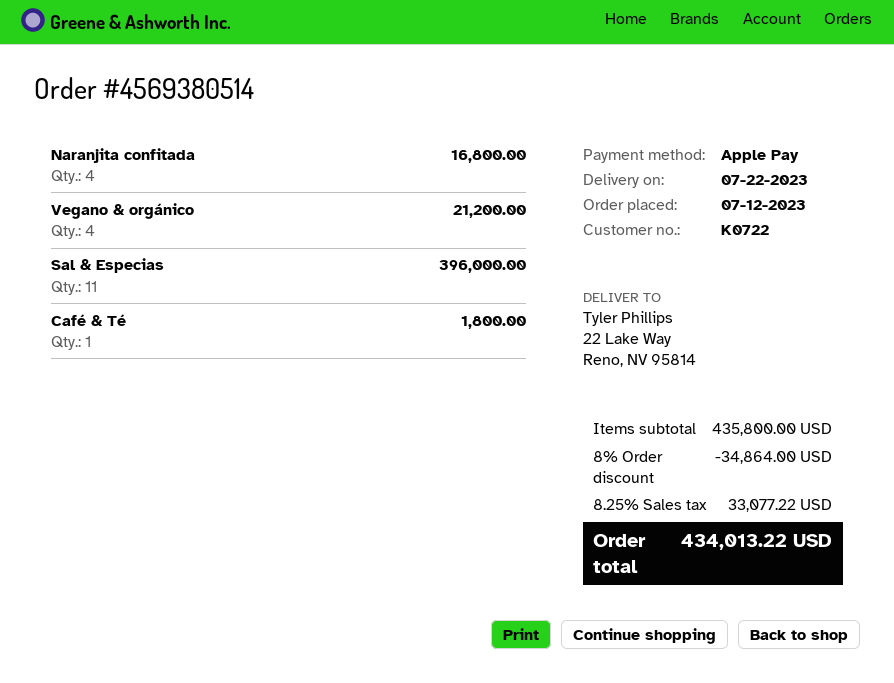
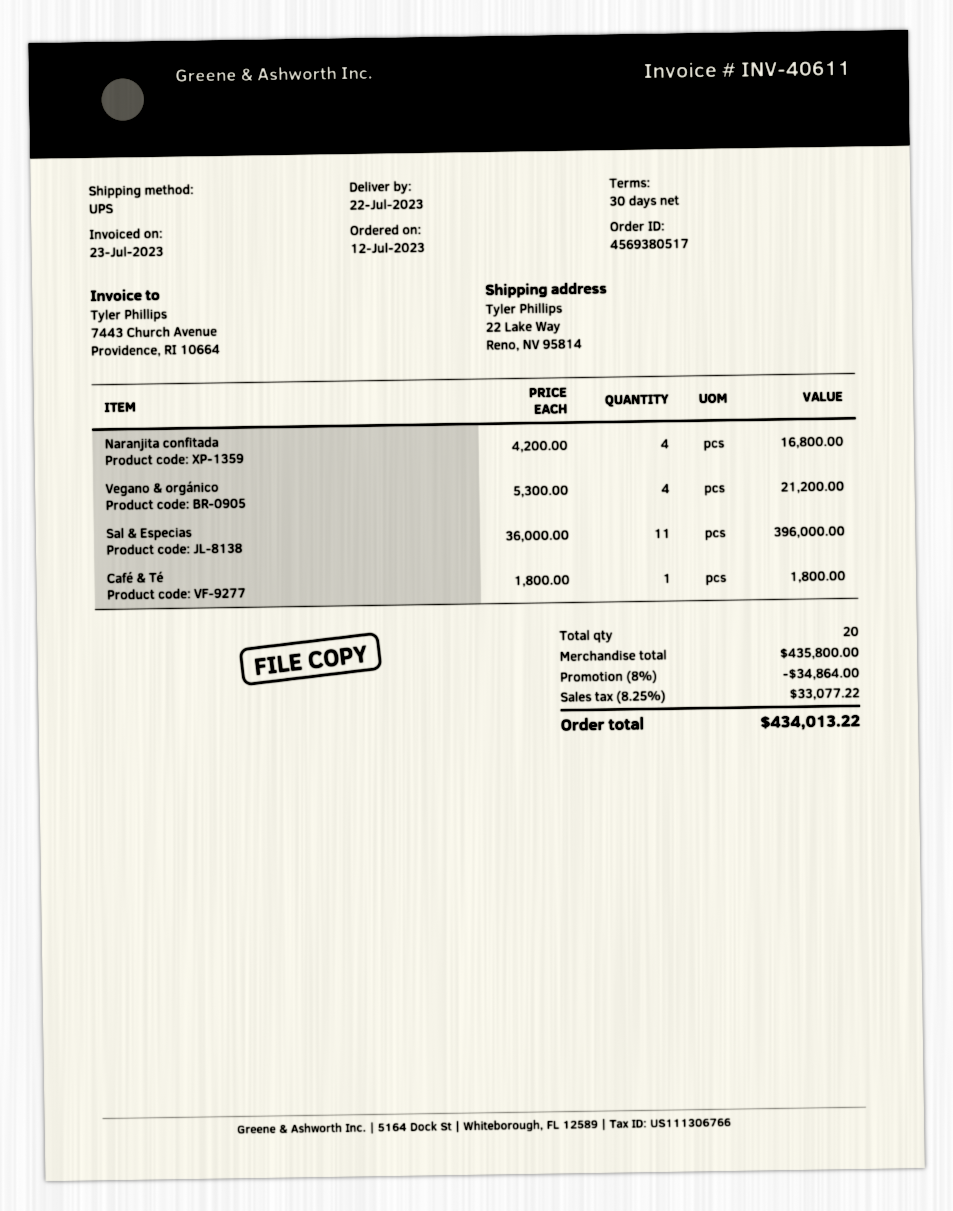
order number: 4569380514 -> 4569380517

